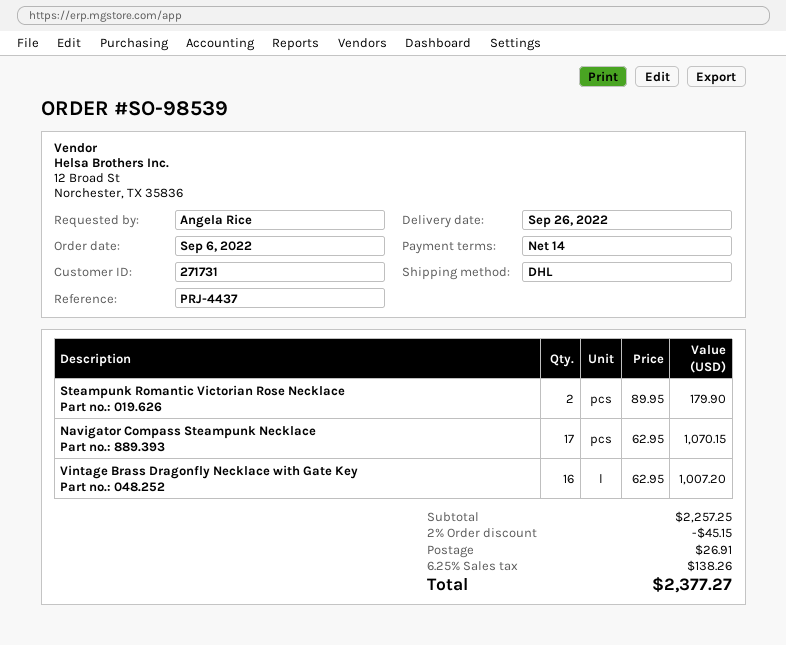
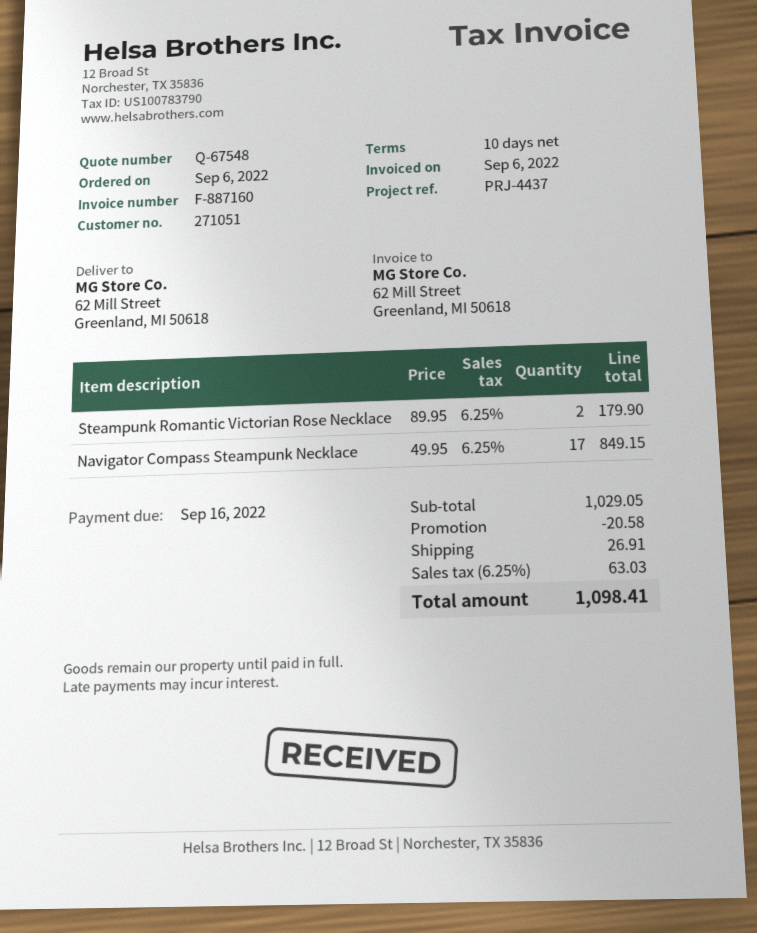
payment terms: 14 days -> 10 days
customer number: 271731 -> 271051
Navigator Compass Steampunk Necklace: 17 x 62.95 = 1070.15 -> 17 x 49.95 = 849.15
Vintage Brass Dragonfly Necklace with Gate Key: 16 x 62.95 = 1007.20 -> none
subtotal: 2257.25 -> 1029.05
discount: 45.15 -> 20.58
tax: 6.25% = 138.26 -> 6.25% = 63.03
total: 2377.27 -> 1098.41

